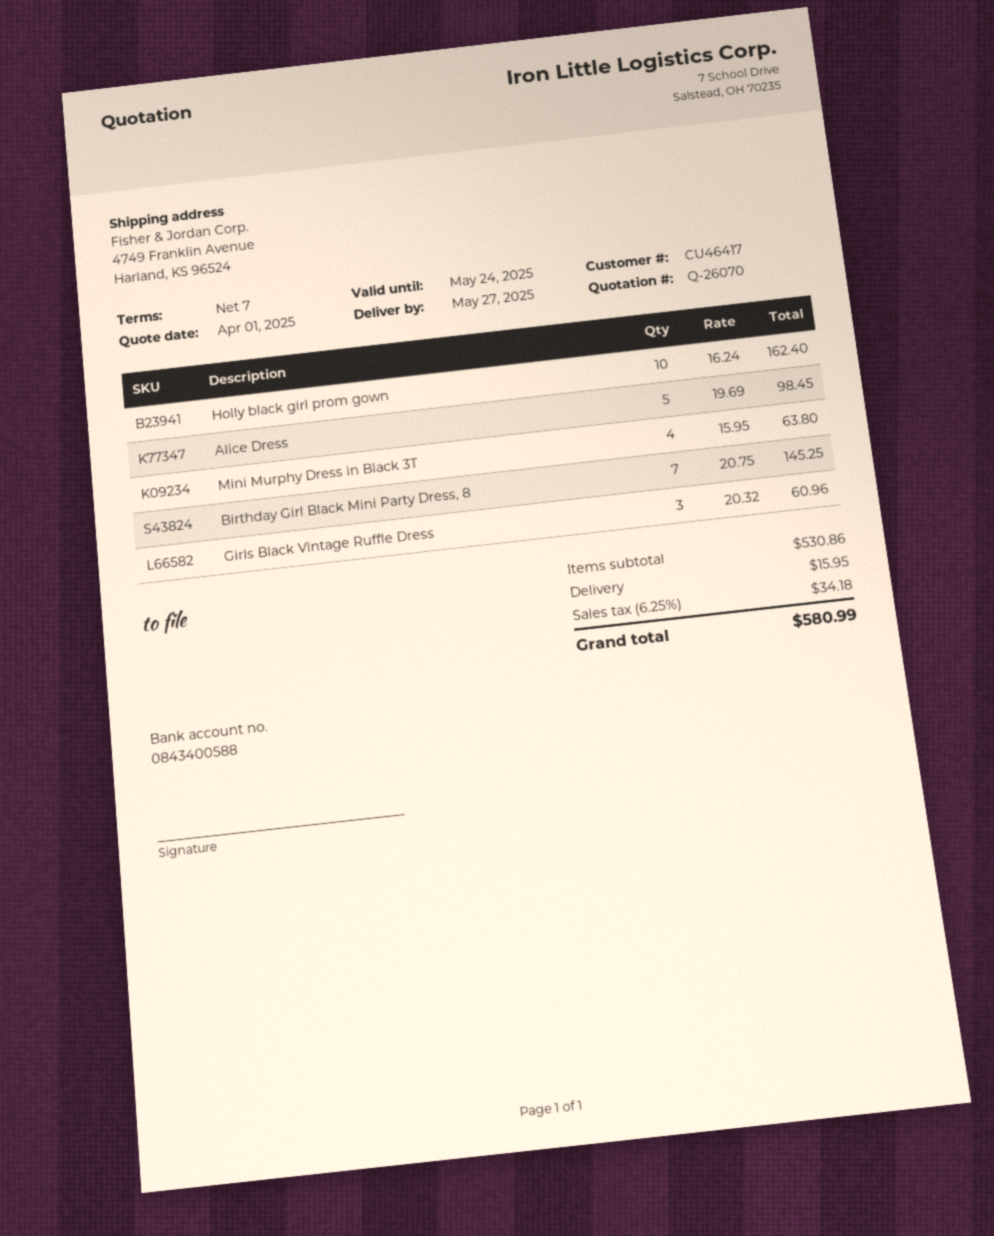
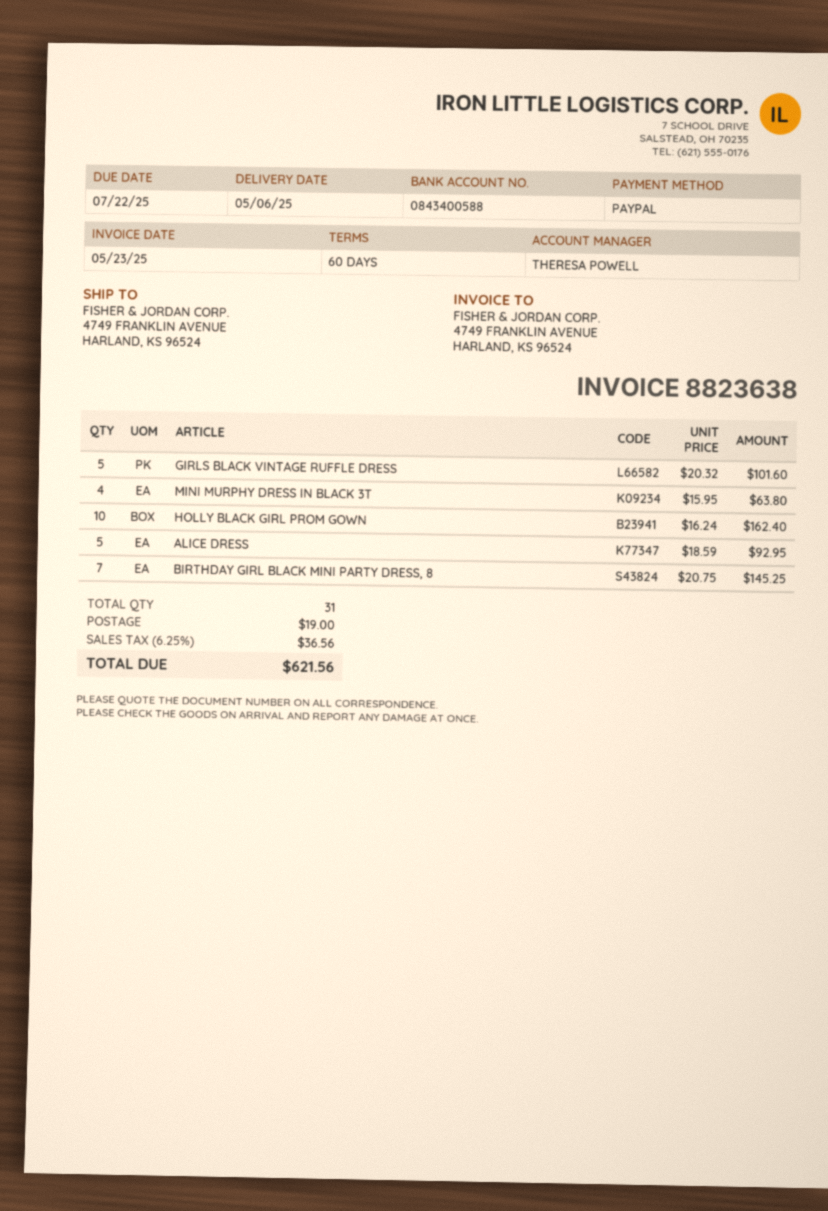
delivery date: 2025-05-27 -> 2025-05-06
payment terms: 7 days -> 60 days
Alice Dress: 5 x 19.69 = 98.45 -> 5 x 18.59 = 92.95
Girls Black Vintage Ruffle Dress: 3 x 20.32 = 60.96 -> 5 x 20.32 = 101.60
shipping: 15.95 -> 19.00
tax: 6.25% = 34.18 -> 6.25% = 36.56
total: 580.99 -> 621.56

